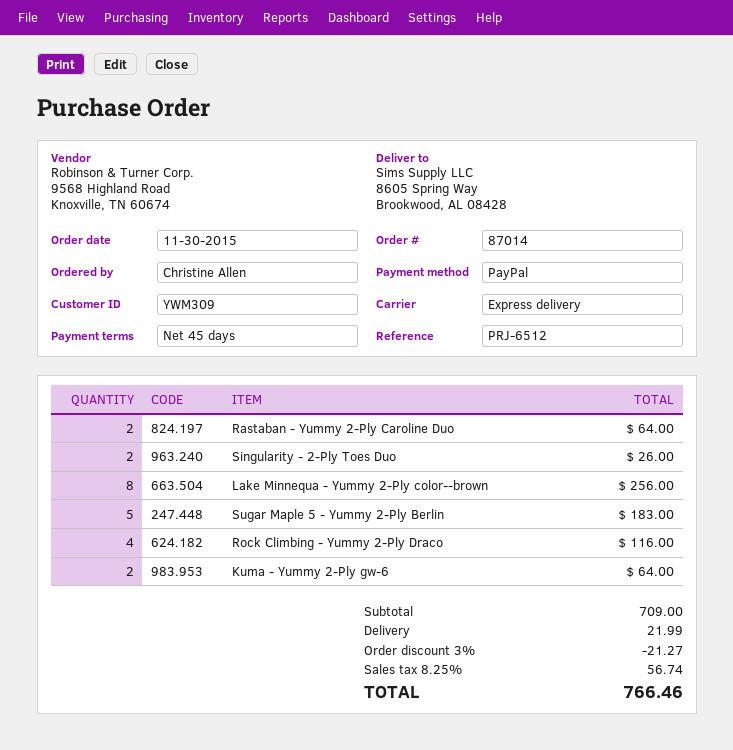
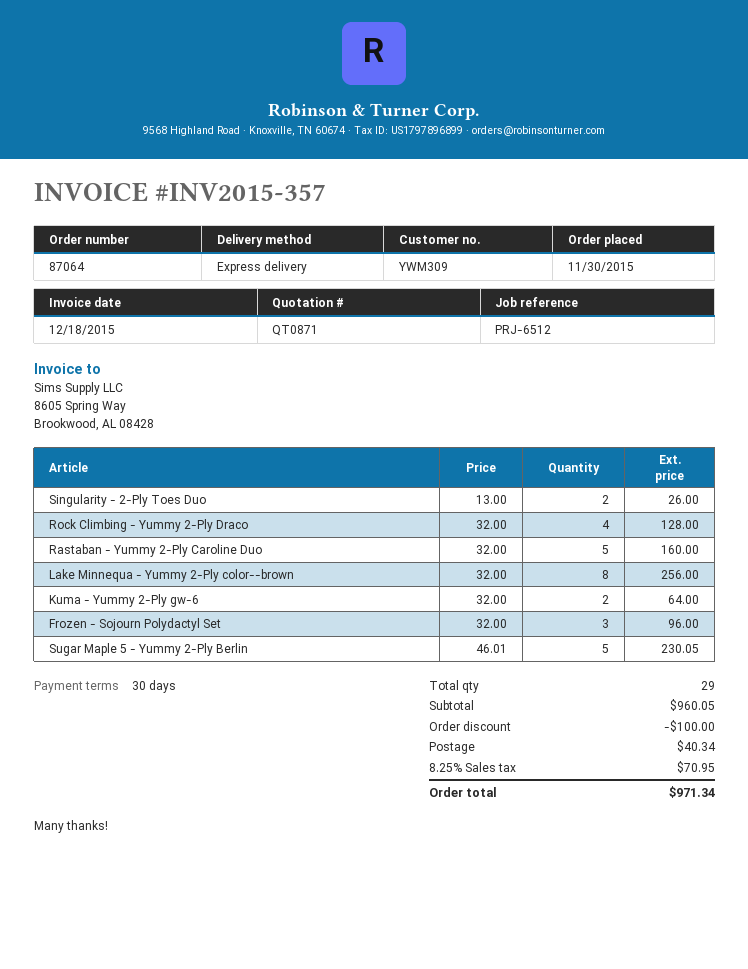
order number: 87014 -> 87064
payment terms: 45 days -> 30 days
Rastaban - Yummy 2-Ply Caroline Duo: 2 for 64.00 -> 5 for 160.00
Sugar Maple 5 - Yummy 2-Ply Berlin: 5 for 183.00 -> 5 for 230.05
Rock Climbing - Yummy 2-Ply Draco: 4 for 116.00 -> 4 for 128.00
Frozen - Sojourn Polydactyl Set: none -> 3 for 96.00
subtotal: 709.00 -> 960.05
discount: 21.27 -> 100.00
shipping: 21.99 -> 40.34
tax: 8.25% = 56.74 -> 8.25% = 70.95
total: 766.46 -> 971.34

